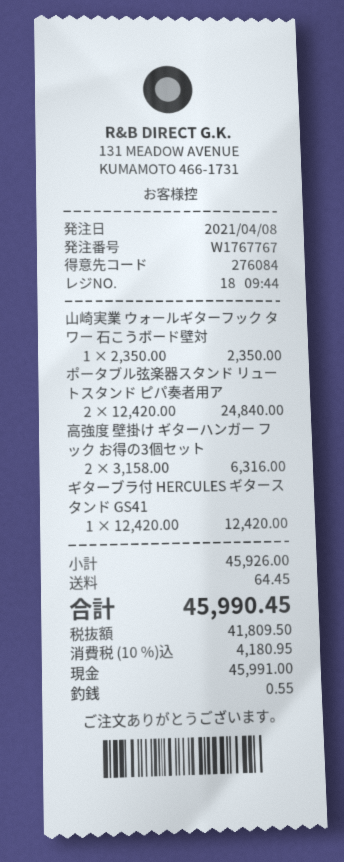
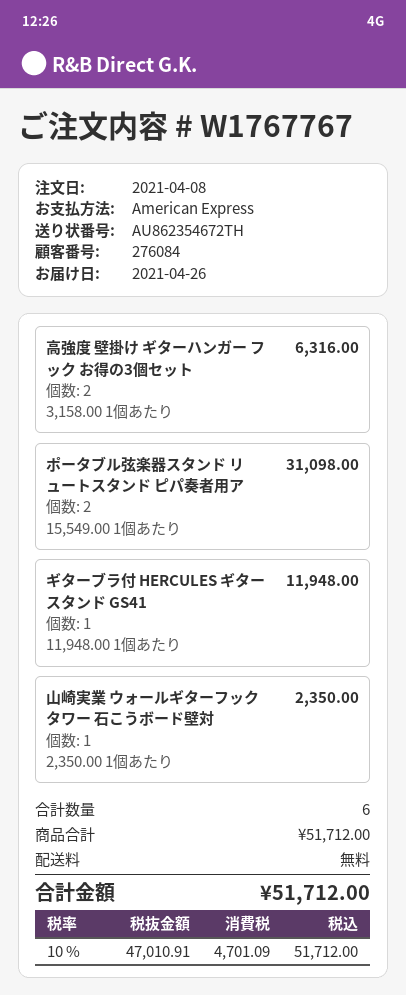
payment method: cash -> American Express
ポータブル弦楽器スタンド リュートスタンド ピパ奏者用ア: 2 x 12420.00 = 24840.00 -> 2 x 15549.00 = 31098.00
ギターブラ付 HERCULES ギタースタンド GS41: 1 x 12420.00 = 12420.00 -> 1 x 11948.00 = 11948.00
subtotal: 45926.00 -> 51712.00
shipping: 64.45 -> 0.00
net: 41809.50 -> 47010.91
tax: 10% = 4180.95 -> 10% = 4701.09
total: 45990.45 -> 51712.00

